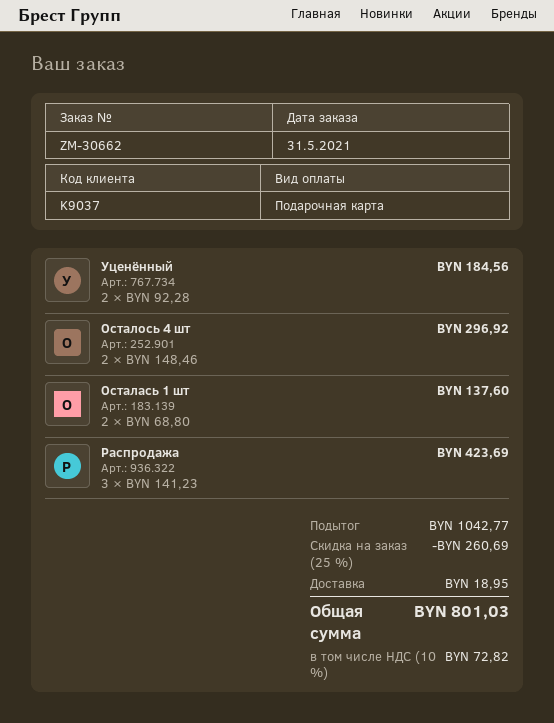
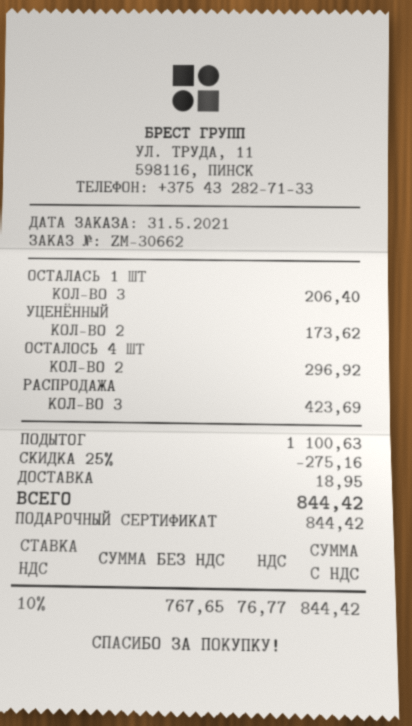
Уценённый: 2 for 184.56 -> 2 for 173.62
Осталась 1 шт: 2 for 137.60 -> 3 for 206.40
subtotal: 1042.77 -> 1100.63
discount: 25% = 260.69 -> 25% = 275.16
tax: 10% = 72.82 -> 10% = 76.77
total: 801.03 -> 844.42

